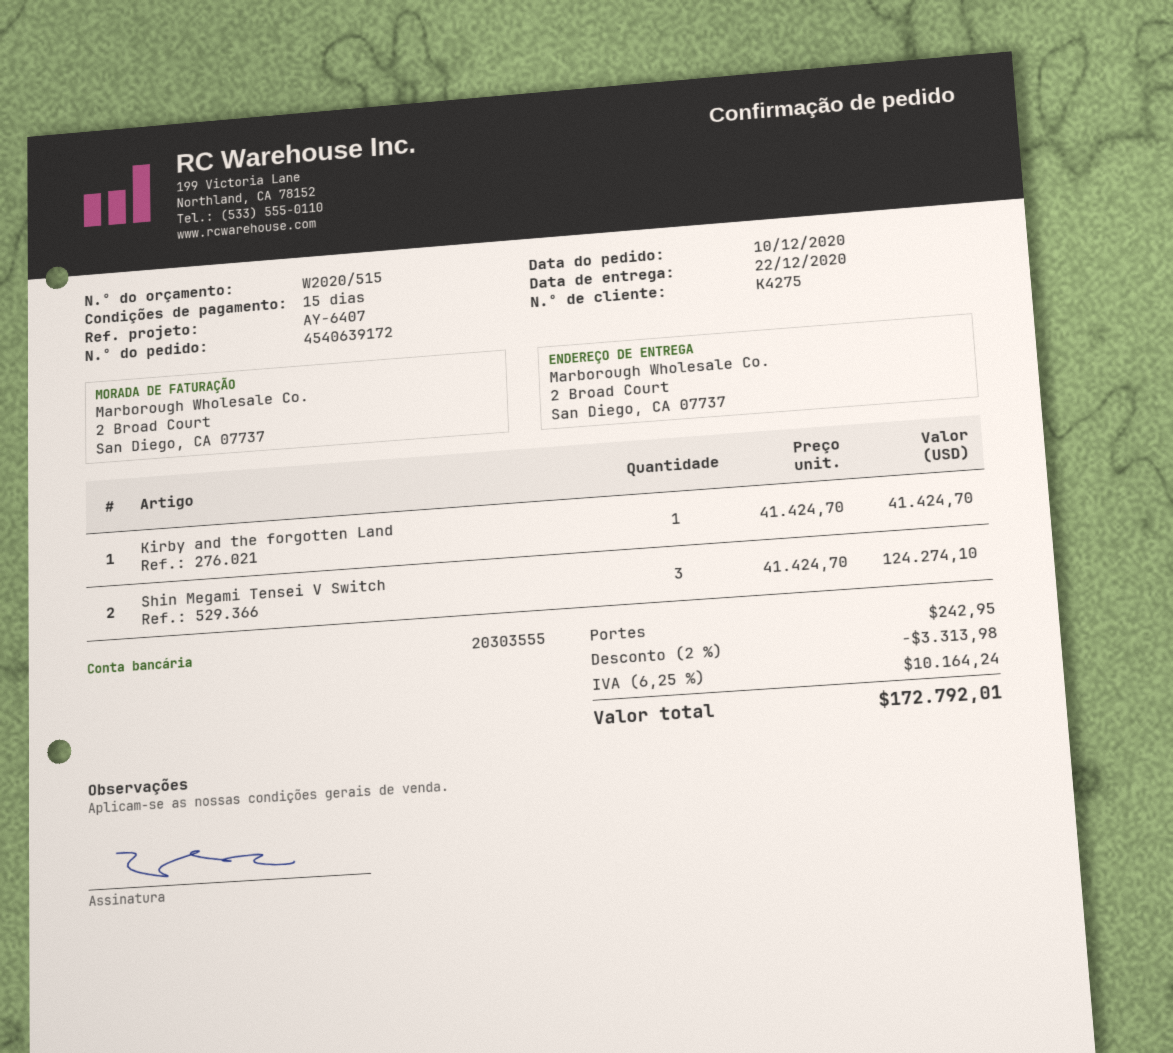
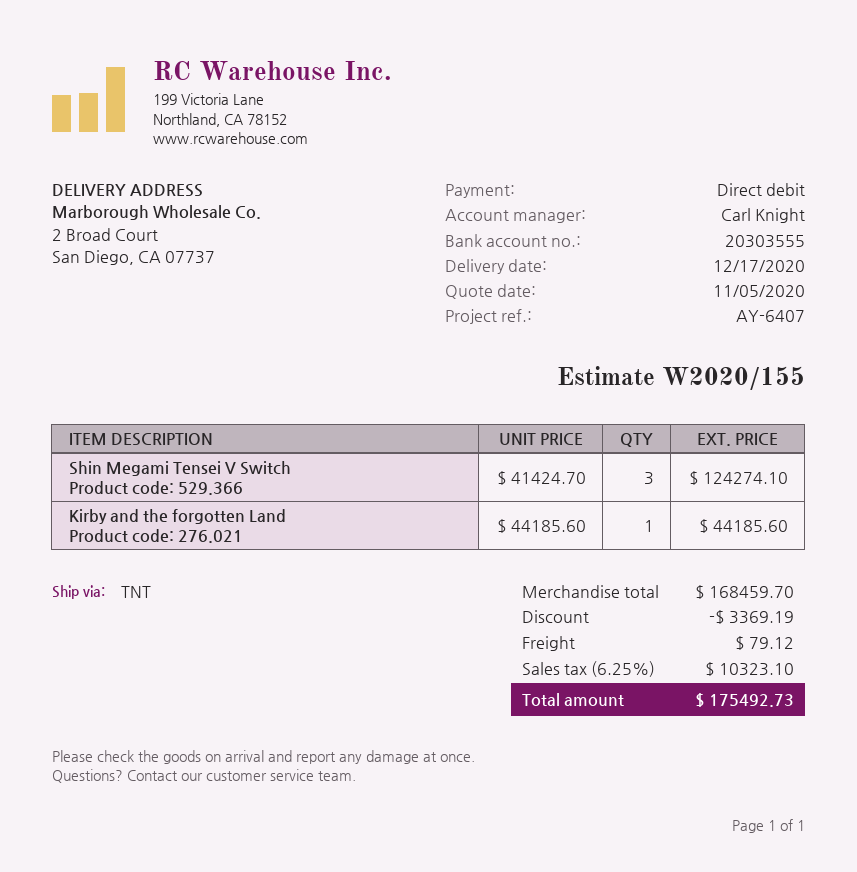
quote number: W2020/515 -> W2020/155
delivery date: 2020-12-22 -> 2020-12-17
Kirby and the forgotten Land: 1 x 41424.70 = 41424.70 -> 1 x 44185.60 = 44185.60
discount: 3313.98 -> 3369.19
shipping: 242.95 -> 79.12
tax: 6.25% = 10164.24 -> 6.25% = 10323.10
total: 172792.01 -> 175492.73

